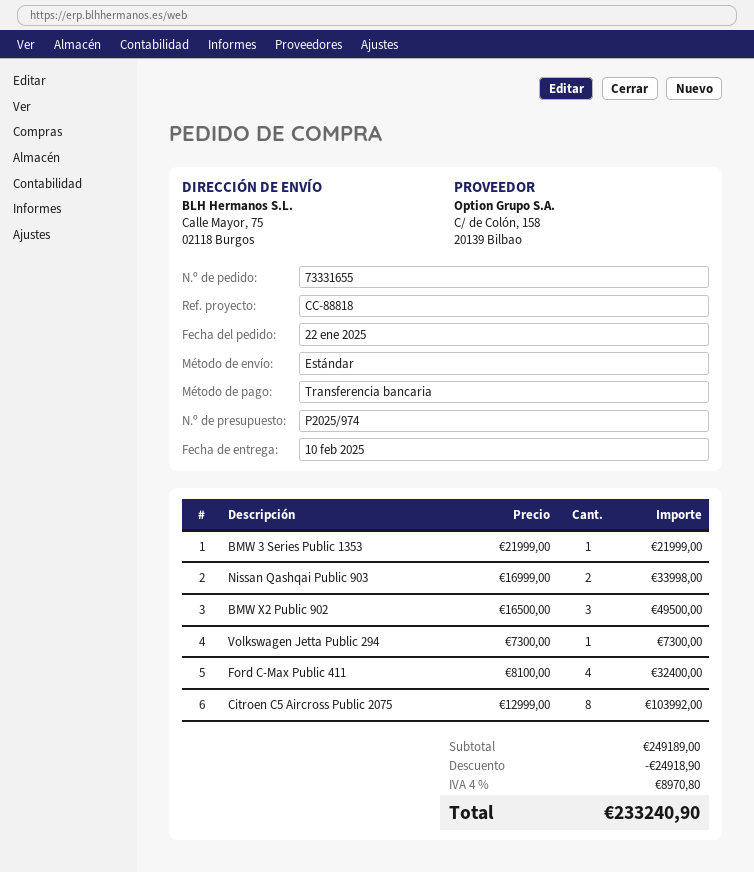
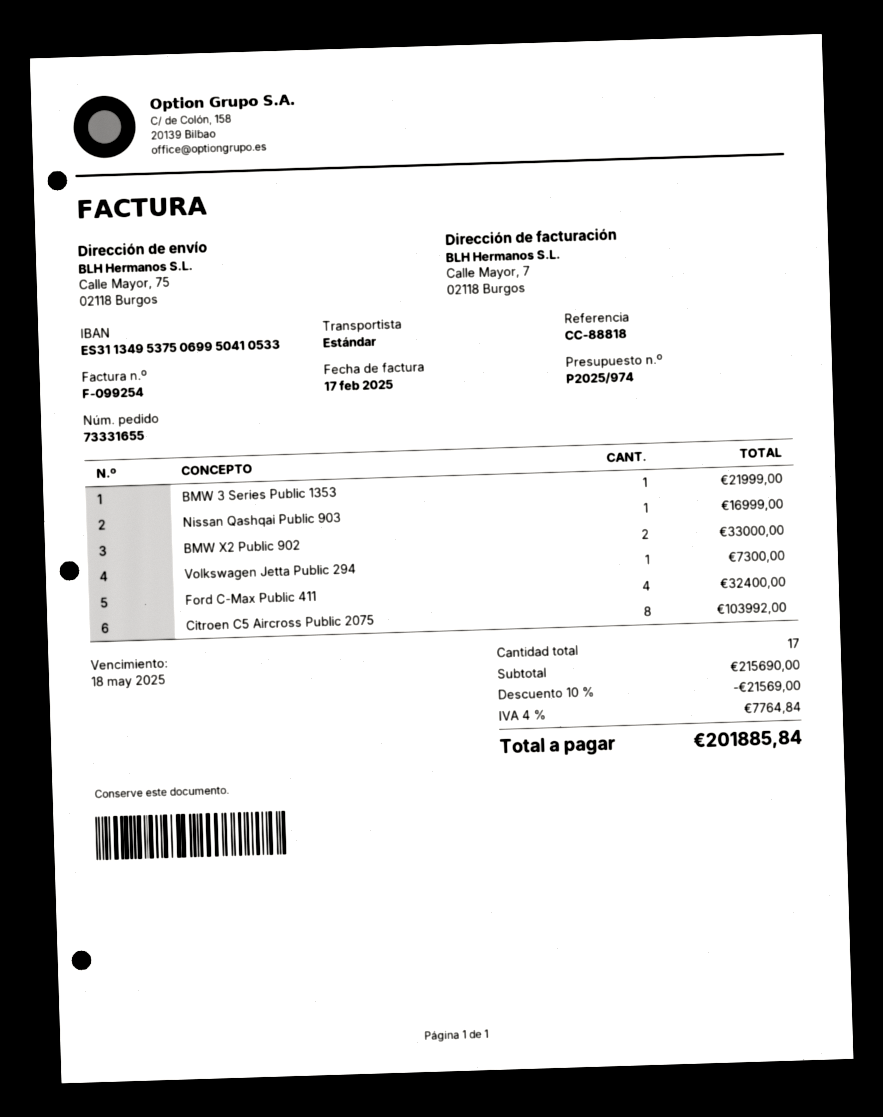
Nissan Qashqai Public 903: 2 for 33998.00 -> 1 for 16999.00
BMW X2 Public 902: 3 for 49500.00 -> 2 for 33000.00
subtotal: 249189.00 -> 215690.00
discount: 24918.90 -> 21569.00
tax: 4% = 8970.80 -> 4% = 7764.84
total: 233240.90 -> 201885.84

